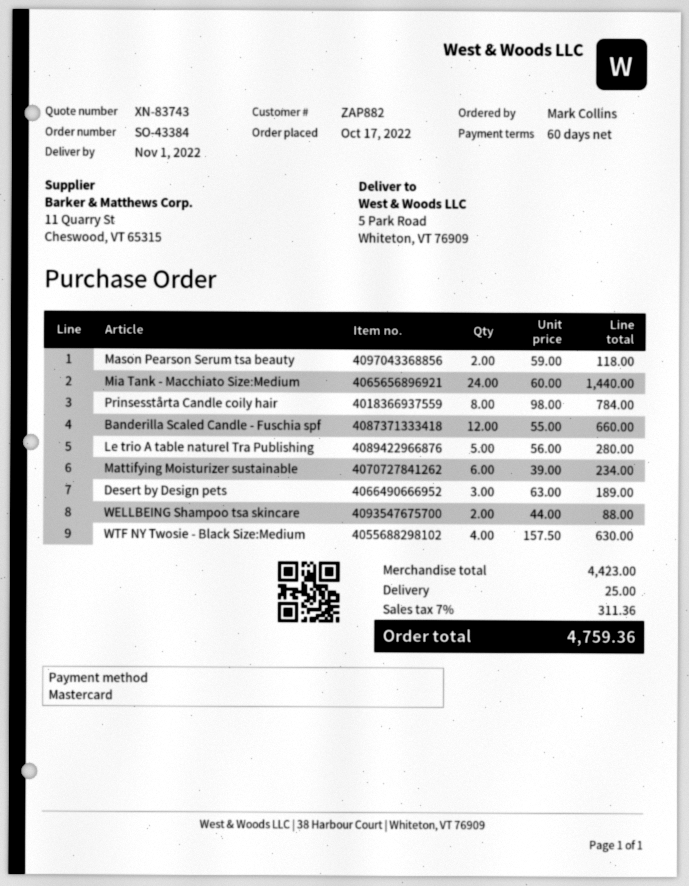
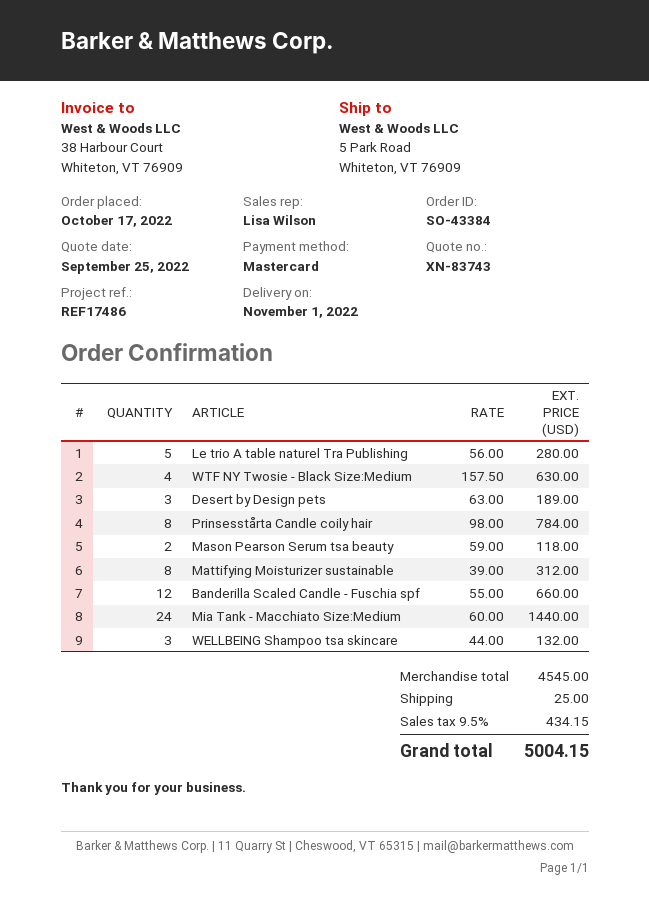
Mattifying Moisturizer sustainable: 6 x 39.00 = 234.00 -> 8 x 39.00 = 312.00
WELLBEING Shampoo tsa skincare: 2 x 44.00 = 88.00 -> 3 x 44.00 = 132.00
subtotal: 4423.00 -> 4545.00
tax: 7% = 311.36 -> 9.5% = 434.15
total: 4759.36 -> 5004.15

